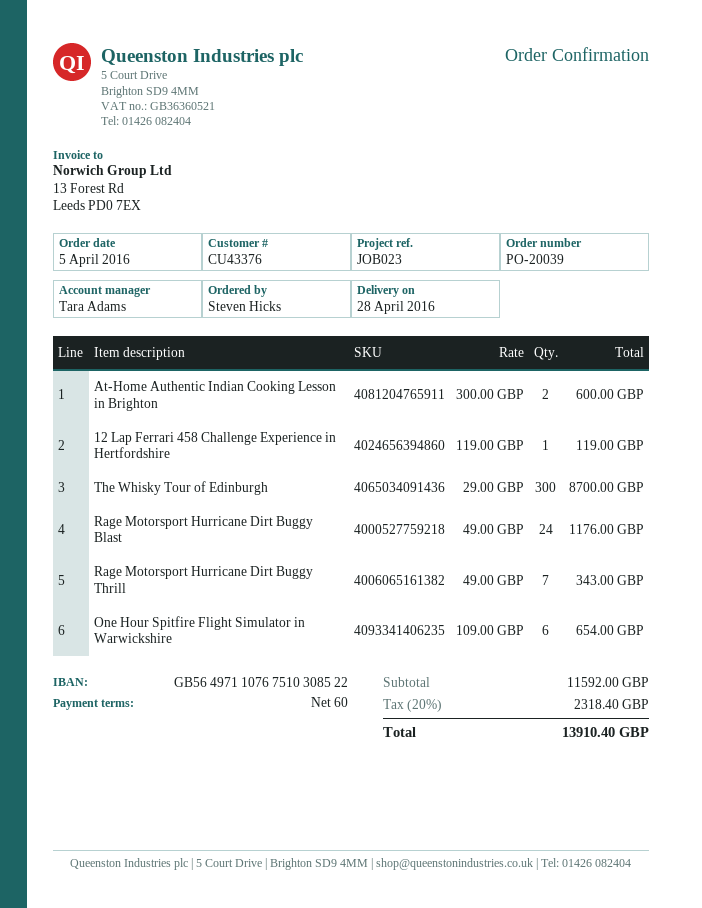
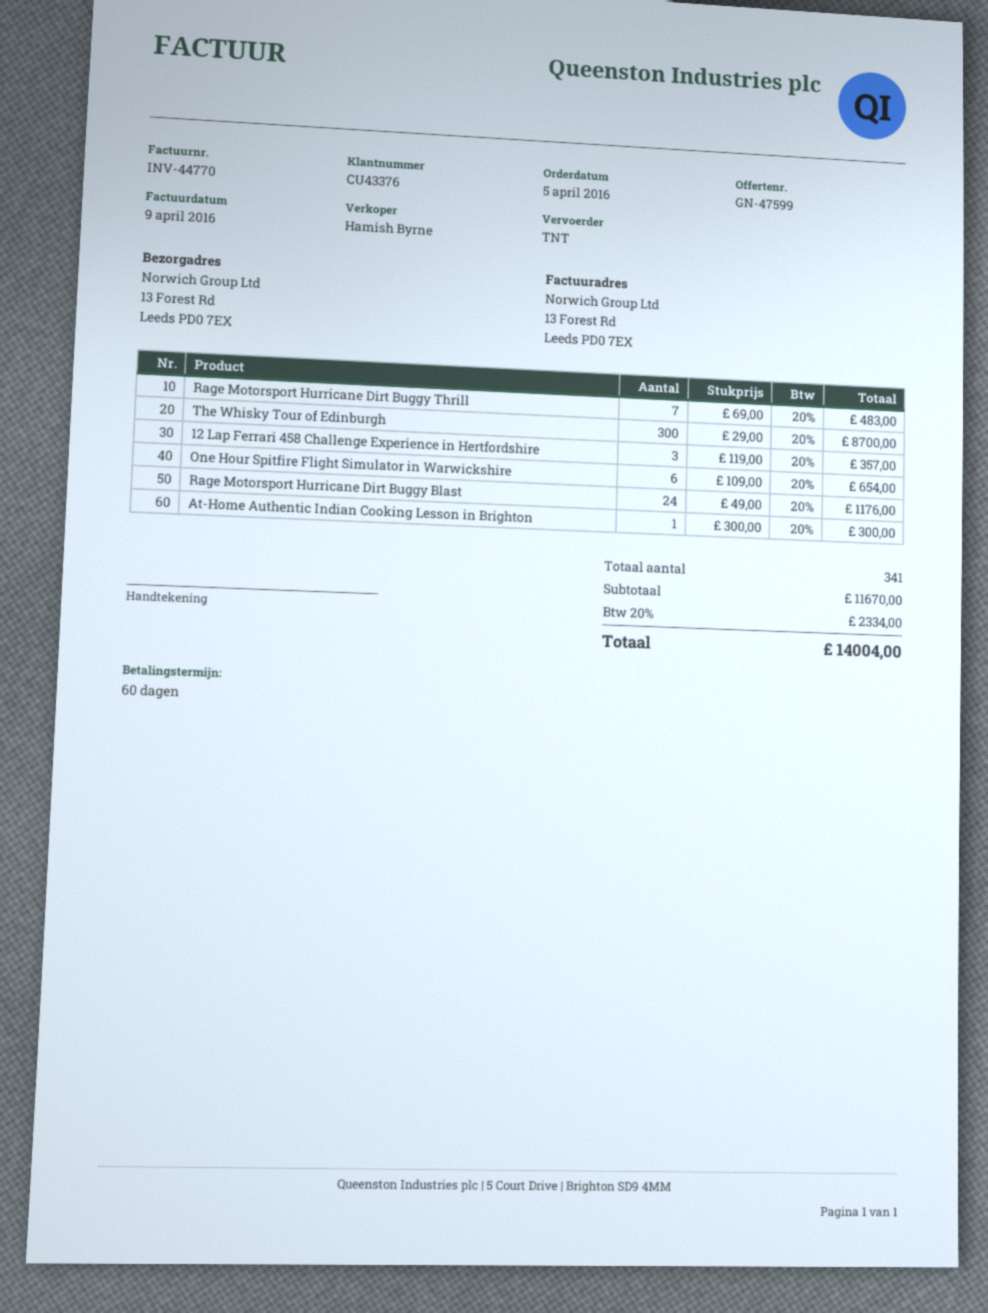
sales rep: Tara Adams -> Hamish Byrne
At-Home Authentic Indian Cooking Lesson in Brighton: 2 x 300.00 = 600.00 -> 1 x 300.00 = 300.00
12 Lap Ferrari 458 Challenge Experience in Hertfordshire: 1 x 119.00 = 119.00 -> 3 x 119.00 = 357.00
Rage Motorsport Hurricane Dirt Buggy Thrill: 7 x 49.00 = 343.00 -> 7 x 69.00 = 483.00
subtotal: 11592.00 -> 11670.00
tax: 20% = 2318.40 -> 20% = 2334.00
total: 13910.40 -> 14004.00

